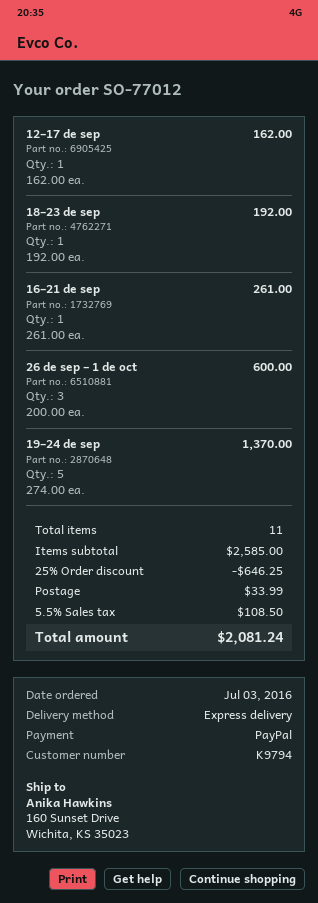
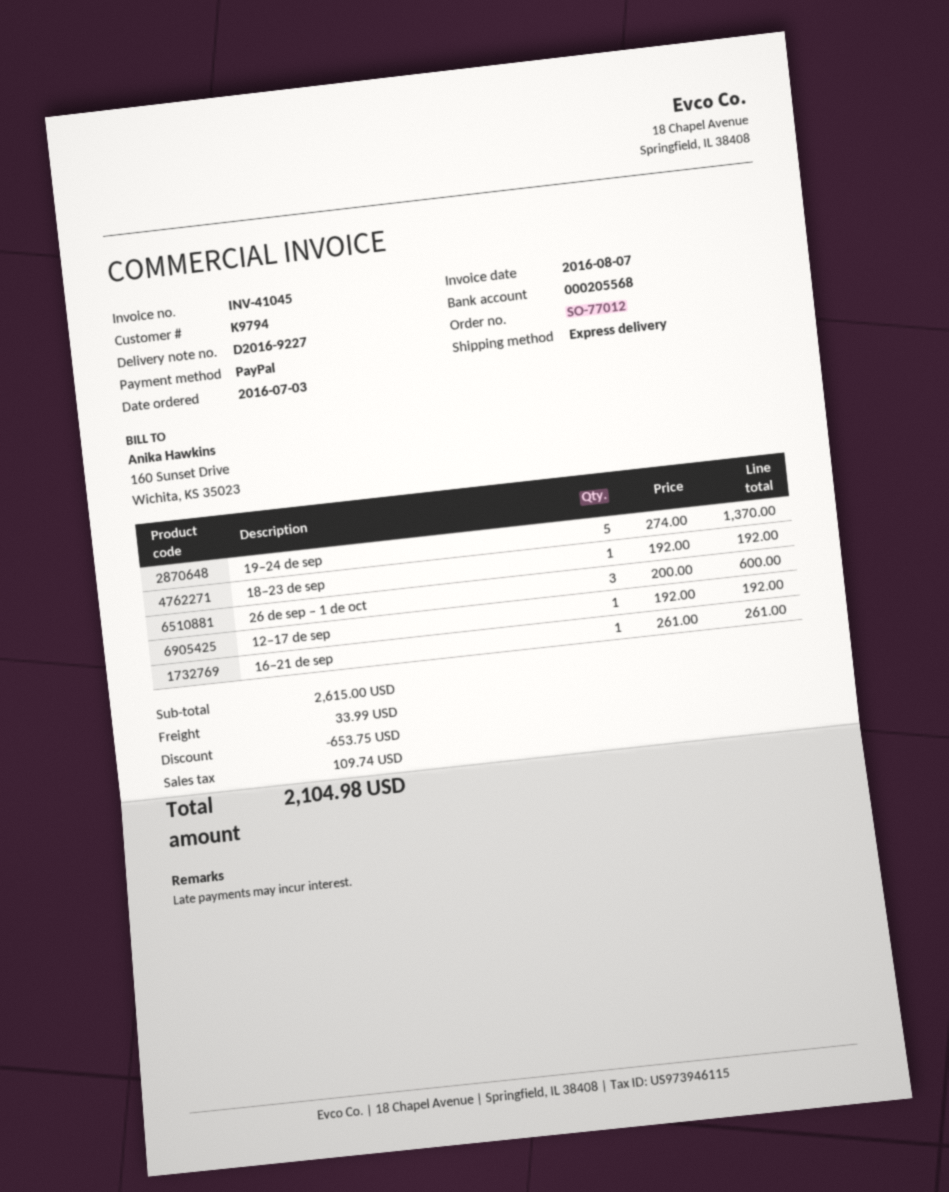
12–17 de sep: 1 x 162.00 = 162.00 -> 1 x 192.00 = 192.00
subtotal: 2585.00 -> 2615.00
discount: 646.25 -> 653.75
tax: 108.50 -> 109.74
total: 2081.24 -> 2104.98

